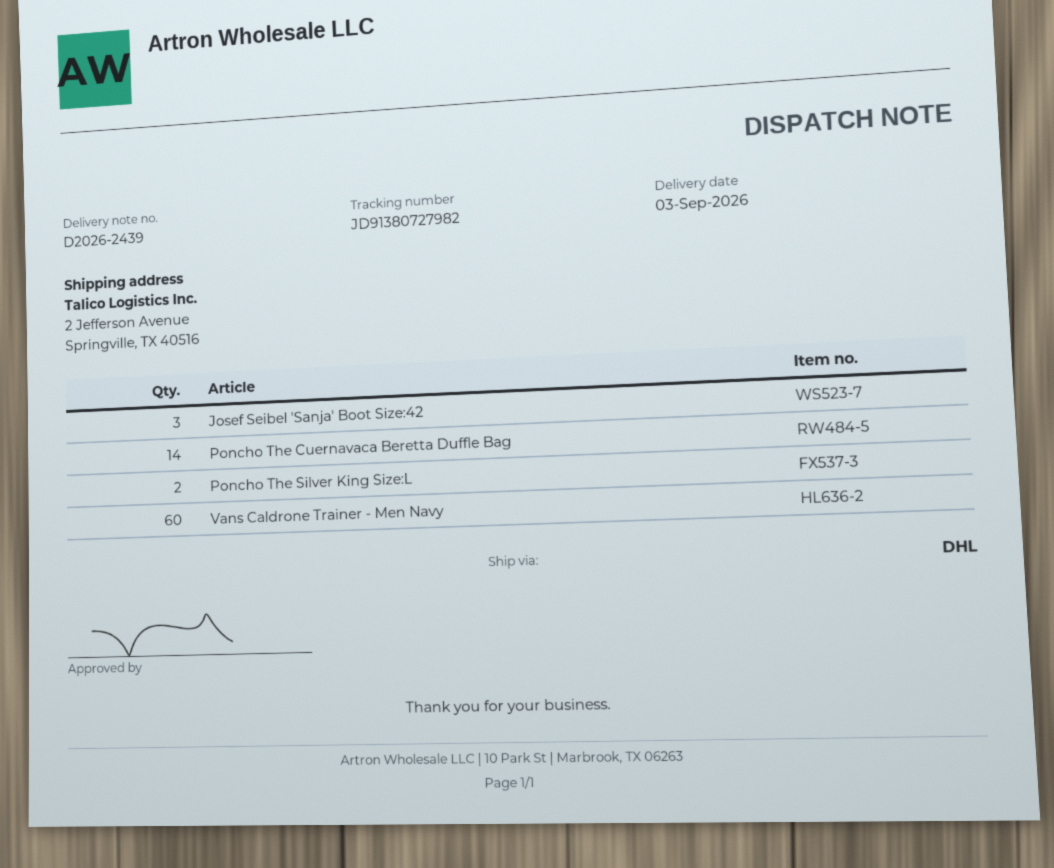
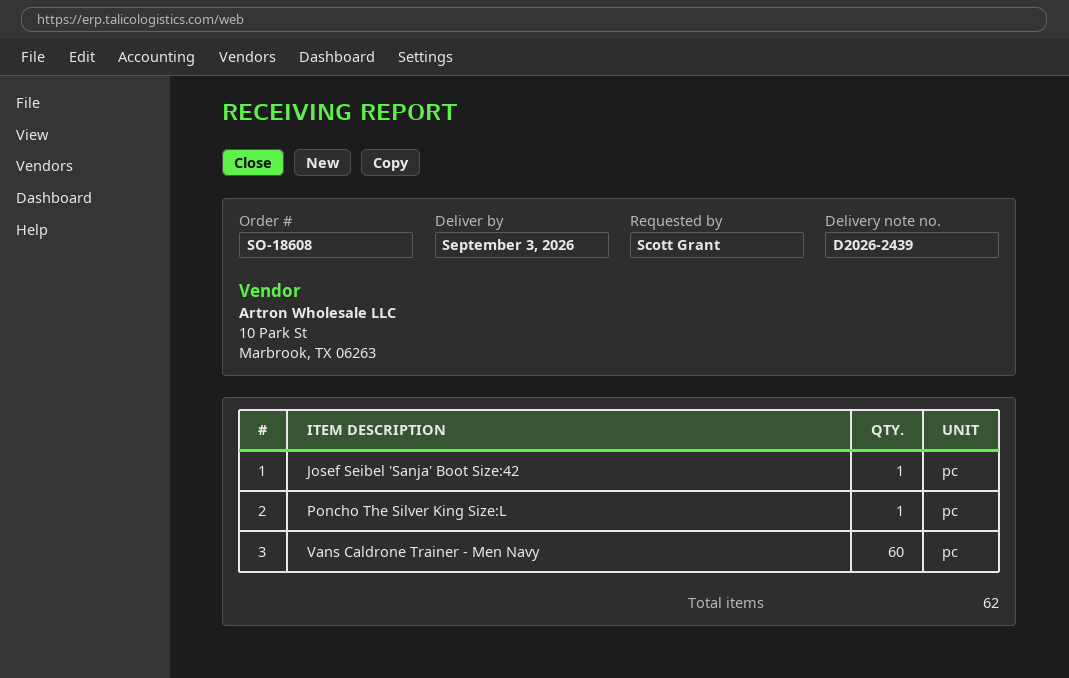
Josef Seibel 'Sanja' Boot Size:42: 3 -> 1
Poncho The Cuernavaca Beretta Duffle Bag: 14 -> none
Poncho The Silver King Size:L: 2 -> 1

